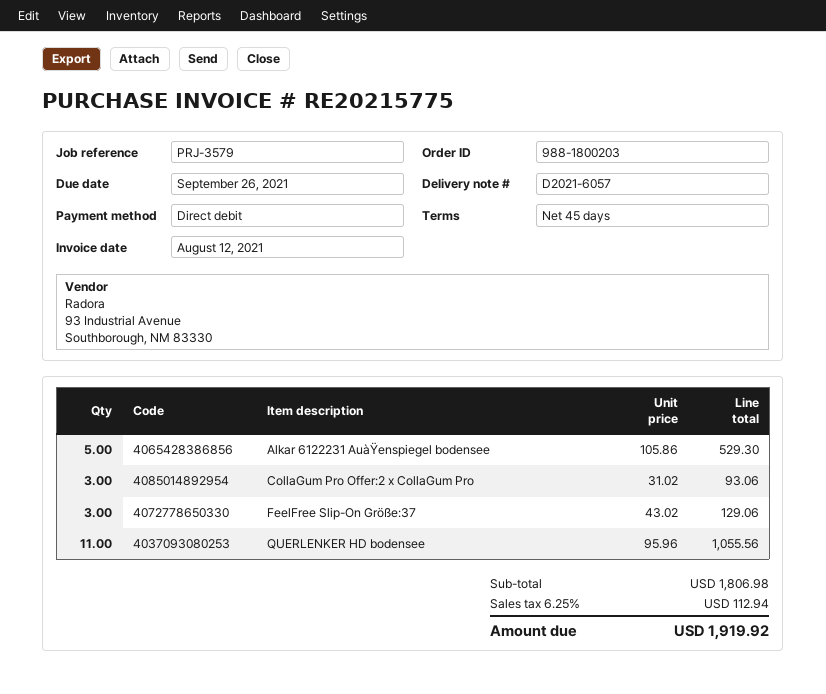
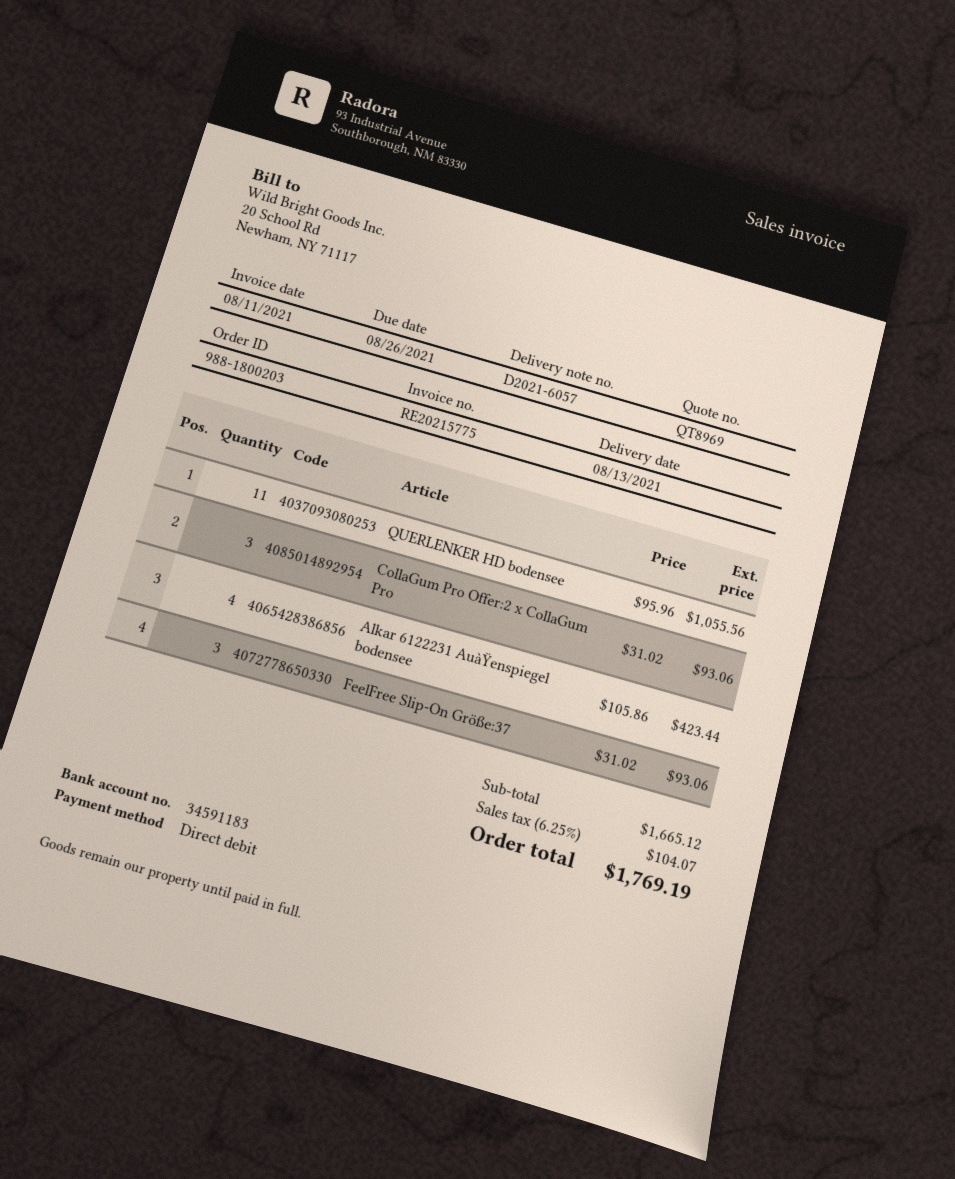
invoice date: 2021-08-12 -> 2021-08-11
due date: 2021-09-26 -> 2021-08-26
Alkar 6122231 AuàŸenspiegel bodensee: 5 x 105.86 = 529.30 -> 4 x 105.86 = 423.44
FeelFree Slip-On Größe:37: 3 x 43.02 = 129.06 -> 3 x 31.02 = 93.06
subtotal: 1806.98 -> 1665.12
tax: 6.25% = 112.94 -> 6.25% = 104.07
total: 1919.92 -> 1769.19

